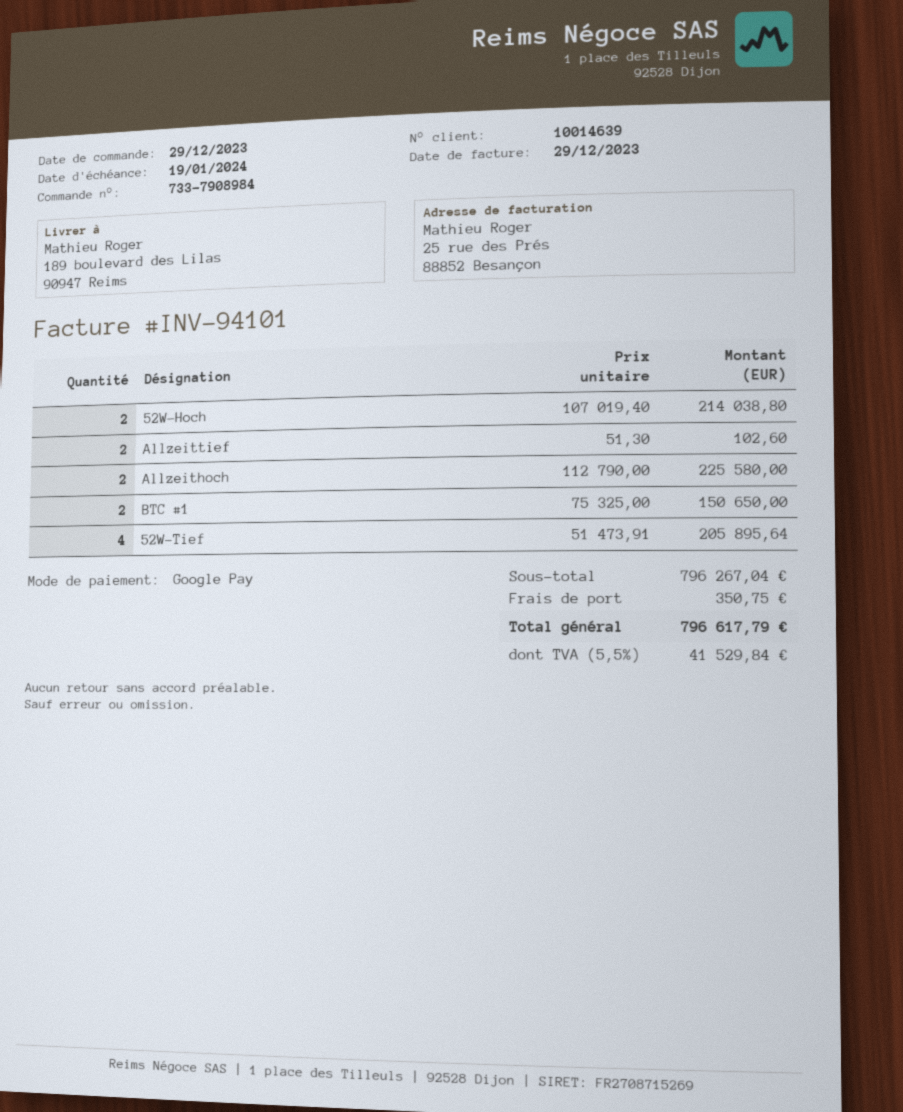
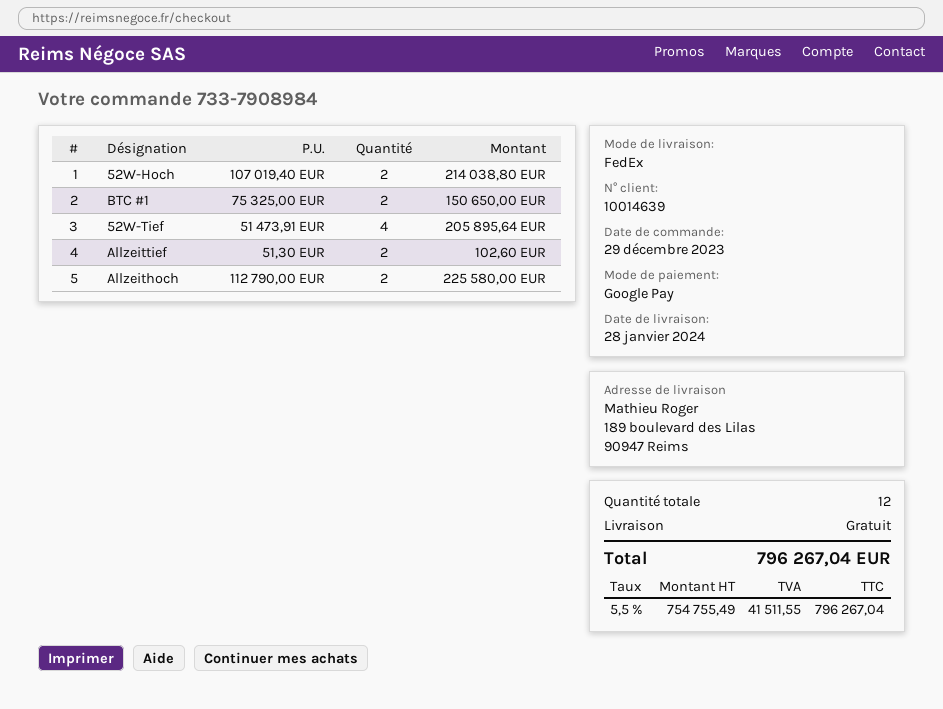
shipping: 350.75 -> 0.00
tax: 5.5% = 41529.84 -> 5.5% = 41511.55
total: 796617.79 -> 796267.04

